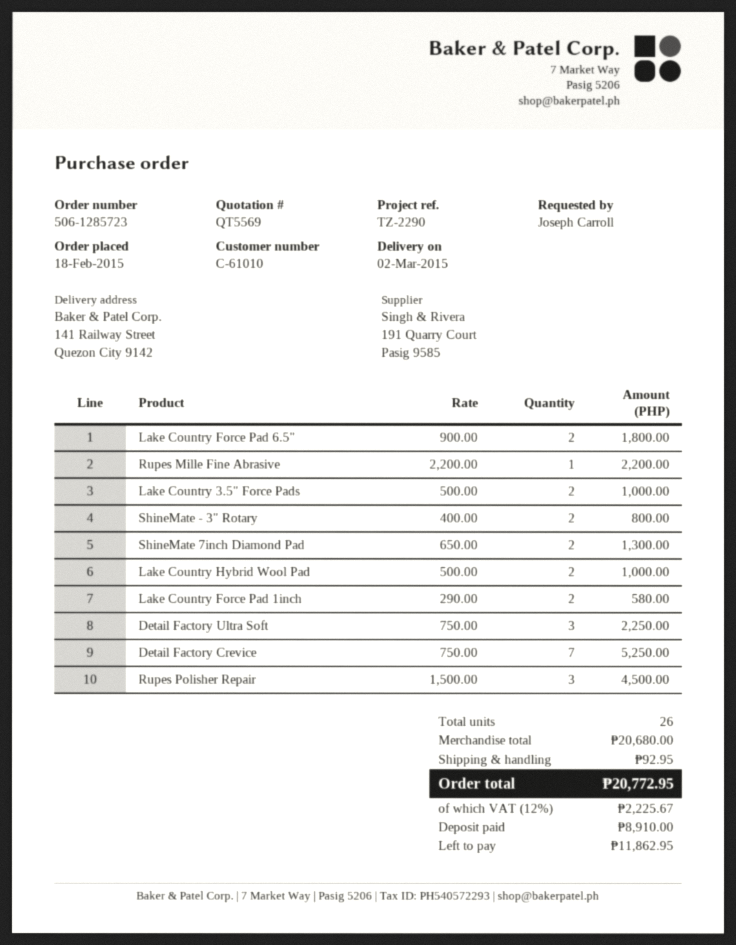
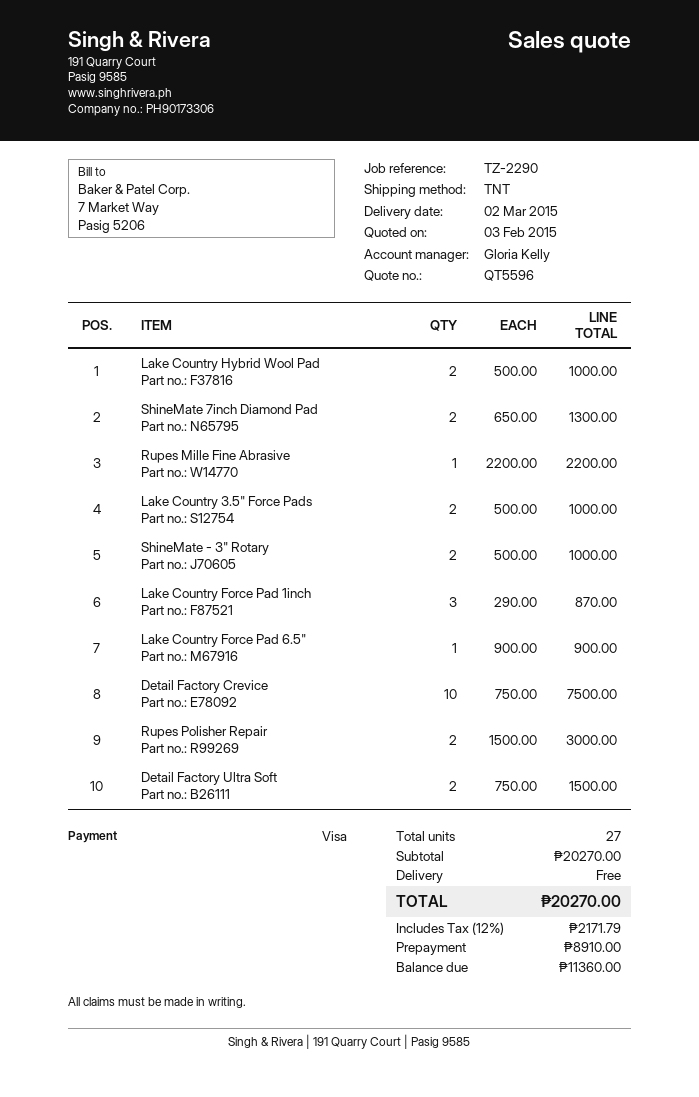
quote number: QT5569 -> QT5596
Lake Country Force Pad 6.5": 2 x 900.00 = 1800.00 -> 1 x 900.00 = 900.00
ShineMate - 3" Rotary: 2 x 400.00 = 800.00 -> 2 x 500.00 = 1000.00
Lake Country Force Pad 1inch: 2 x 290.00 = 580.00 -> 3 x 290.00 = 870.00
Detail Factory Ultra Soft: 3 x 750.00 = 2250.00 -> 2 x 750.00 = 1500.00
Detail Factory Crevice: 7 x 750.00 = 5250.00 -> 10 x 750.00 = 7500.00
Rupes Polisher Repair: 3 x 1500.00 = 4500.00 -> 2 x 1500.00 = 3000.00
total quantity: 26 -> 27
subtotal: 20680.00 -> 20270.00
shipping: 92.95 -> 0.00
tax: 12% = 2225.67 -> 12% = 2171.79
total: 20772.95 -> 20270.00
balance: 11862.95 -> 11360.00

